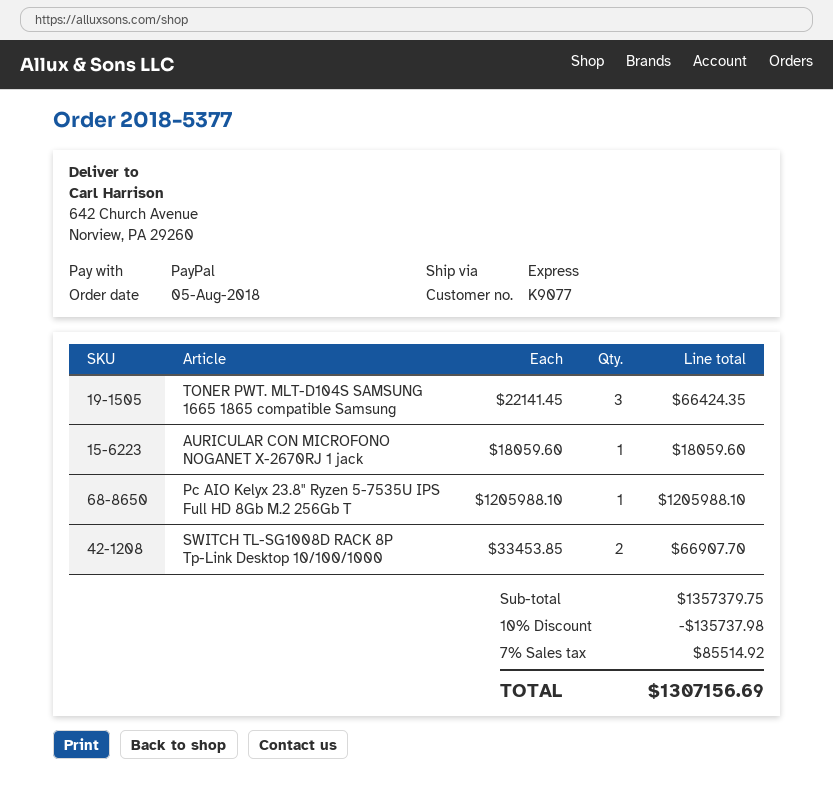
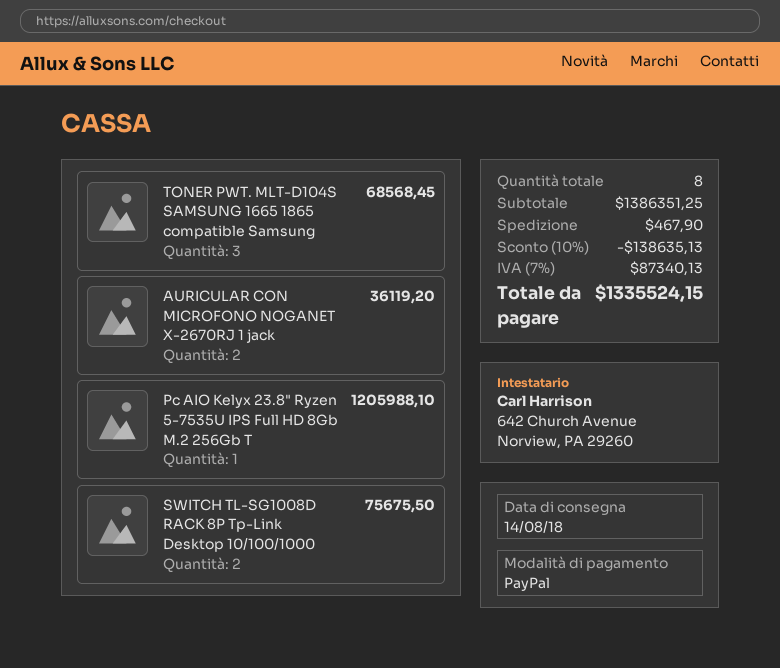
TONER PWT. MLT-D104S SAMSUNG 1665 1865 compatible Samsung: 3 for 66424.35 -> 3 for 68568.45
AURICULAR CON MICROFONO NOGANET X-2670RJ 1 jack: 1 for 18059.60 -> 2 for 36119.20
SWITCH TL-SG1008D RACK 8P Tp-Link Desktop 10/100/1000: 2 for 66907.70 -> 2 for 75675.50
subtotal: 1357379.75 -> 1386351.25
discount: 10% = 135737.98 -> 10% = 138635.13
shipping: none -> 467.90
tax: 7% = 85514.92 -> 7% = 87340.13
total: 1307156.69 -> 1335524.15

